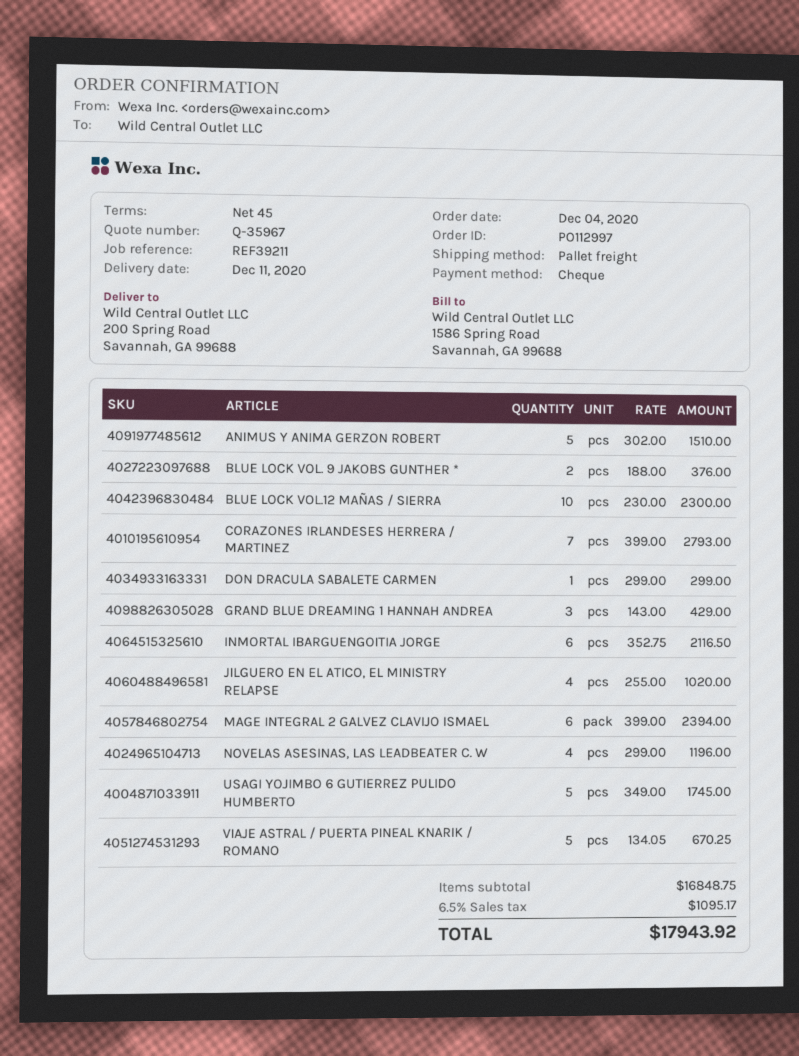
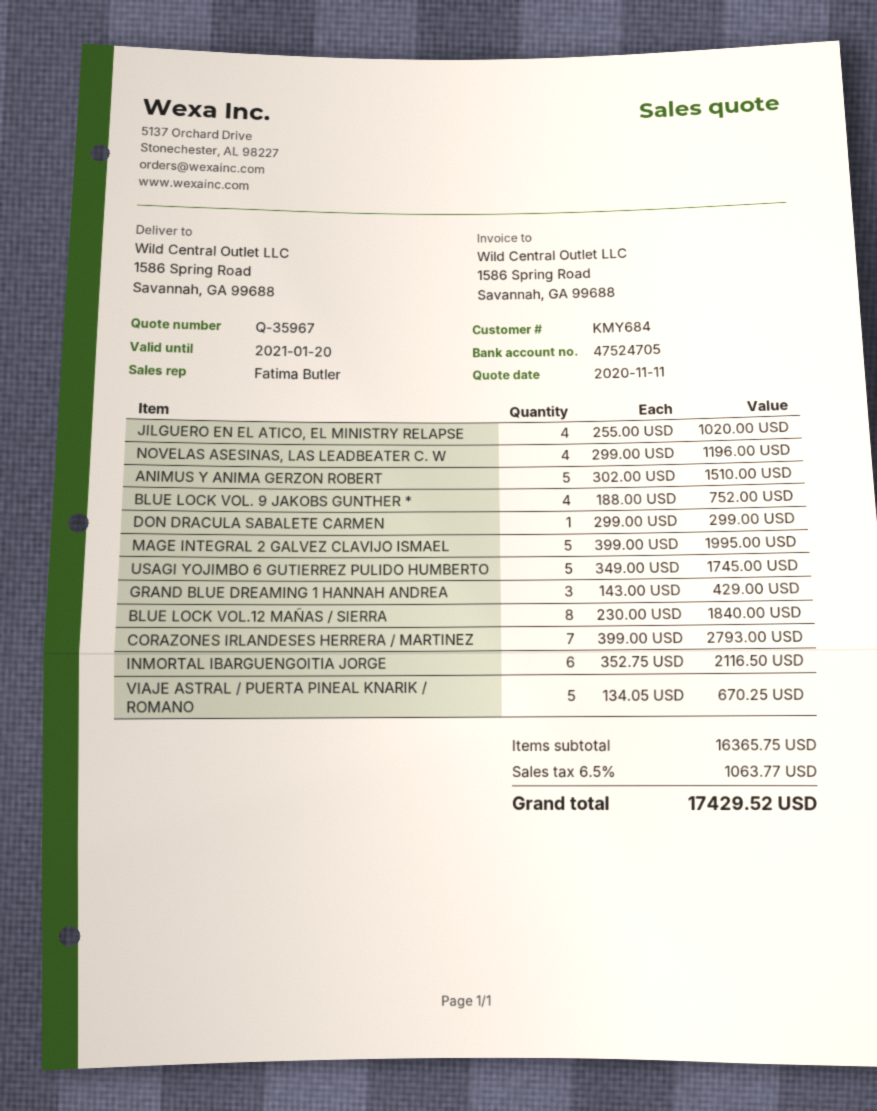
ship to: 200 Spring Road, Savannah, GA 99688 -> 1586 Spring Road, Savannah, GA 99688
BLUE LOCK VOL. 9 JAKOBS GUNTHER *: 2 x 188.00 = 376.00 -> 4 x 188.00 = 752.00
BLUE LOCK VOL.12 MAÑAS / SIERRA: 10 x 230.00 = 2300.00 -> 8 x 230.00 = 1840.00
MAGE INTEGRAL 2 GALVEZ CLAVIJO ISMAEL: 6 x 399.00 = 2394.00 -> 5 x 399.00 = 1995.00
subtotal: 16848.75 -> 16365.75
tax: 6.5% = 1095.17 -> 6.5% = 1063.77
total: 17943.92 -> 17429.52

